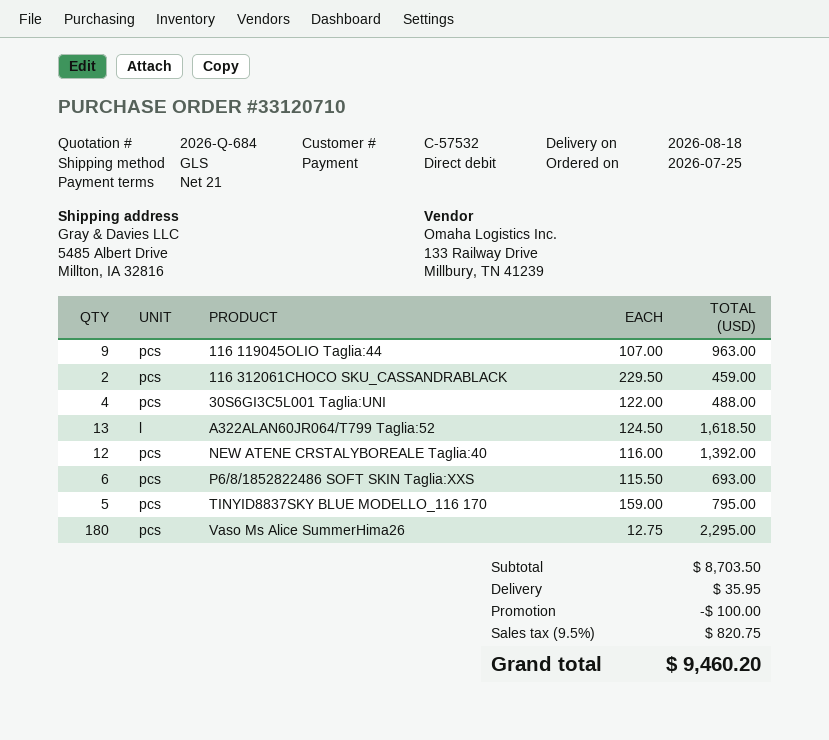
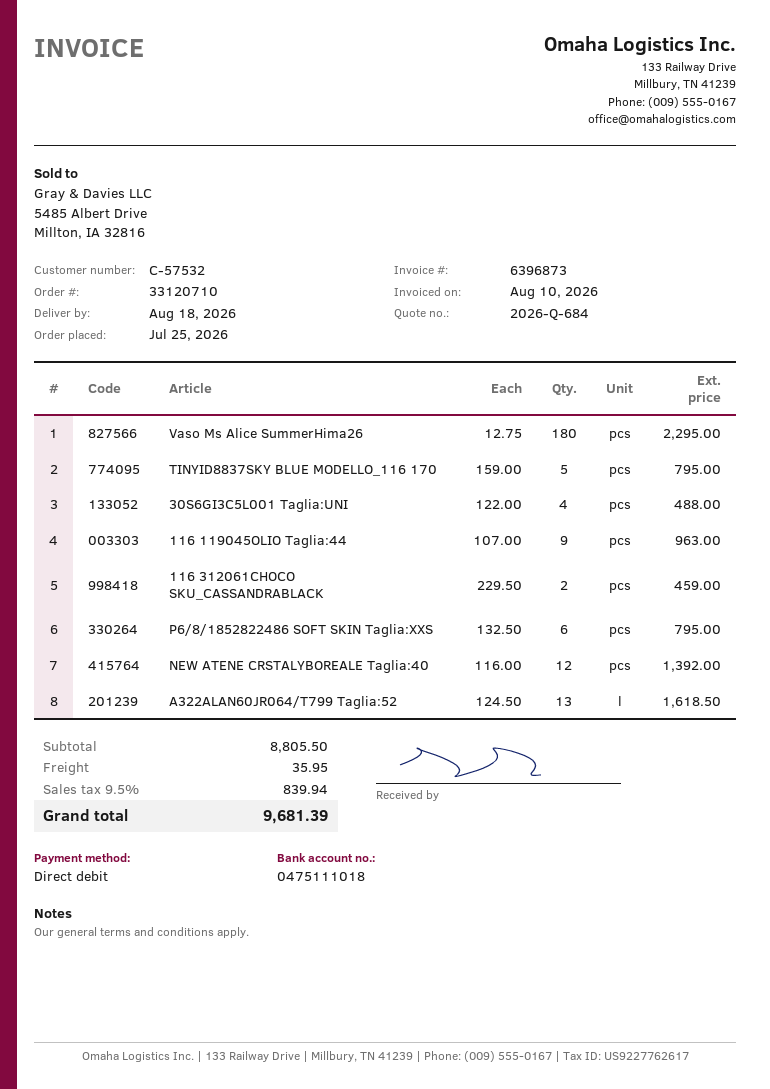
P6/8/1852822486 SOFT SKIN Taglia:XXS: 6 x 115.50 = 693.00 -> 6 x 132.50 = 795.00
subtotal: 8703.50 -> 8805.50
discount: 100.00 -> none
tax: 9.5% = 820.75 -> 9.5% = 839.94
total: 9460.20 -> 9681.39

